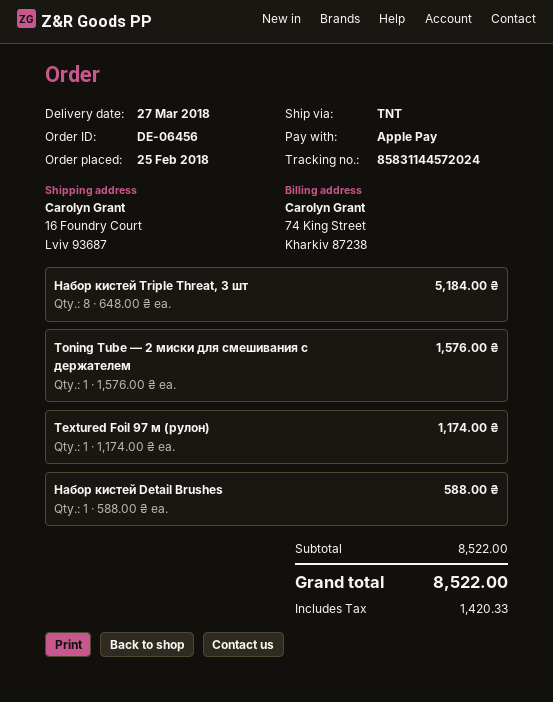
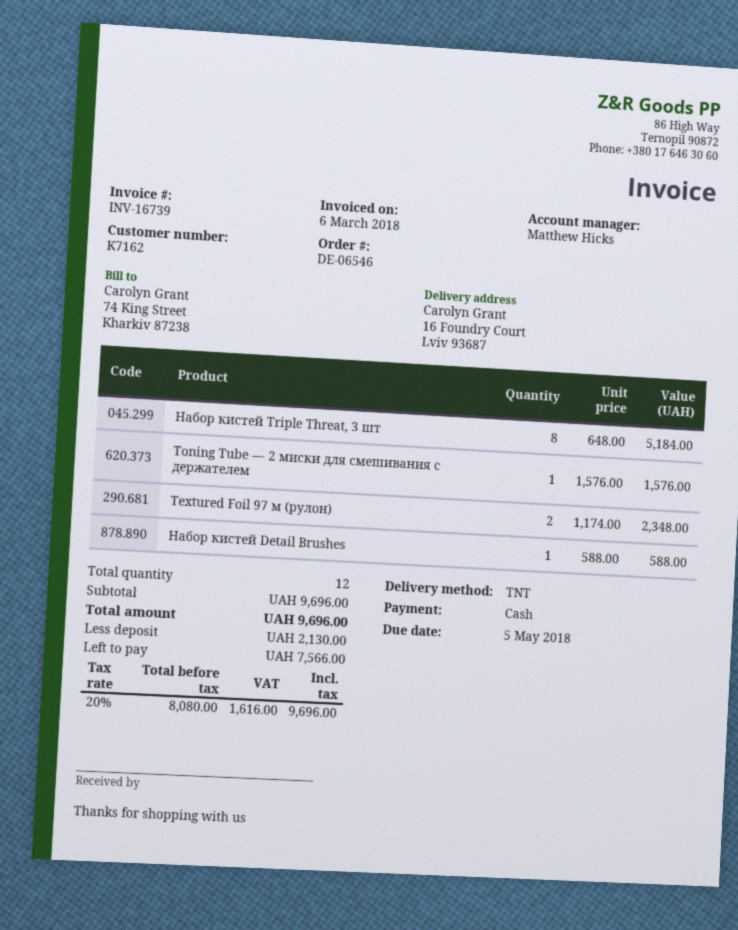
order number: DE-06456 -> DE-06546
payment method: Apple Pay -> cash
Textured Foil 97 м (рулон): 1 x 1174.00 = 1174.00 -> 2 x 1174.00 = 2348.00
subtotal: 8522.00 -> 9696.00
tax: 1420.33 -> 1616.00
total: 8522.00 -> 9696.00

